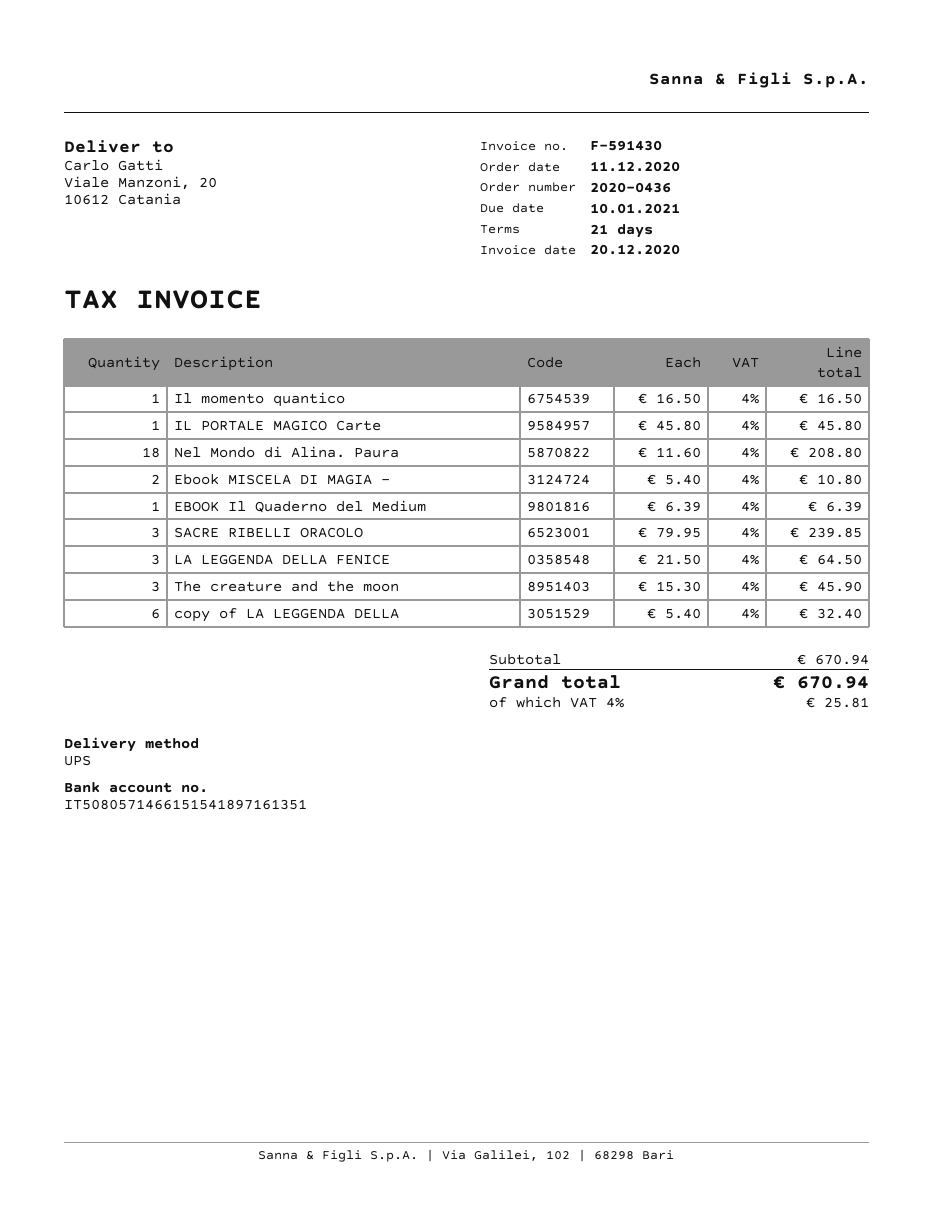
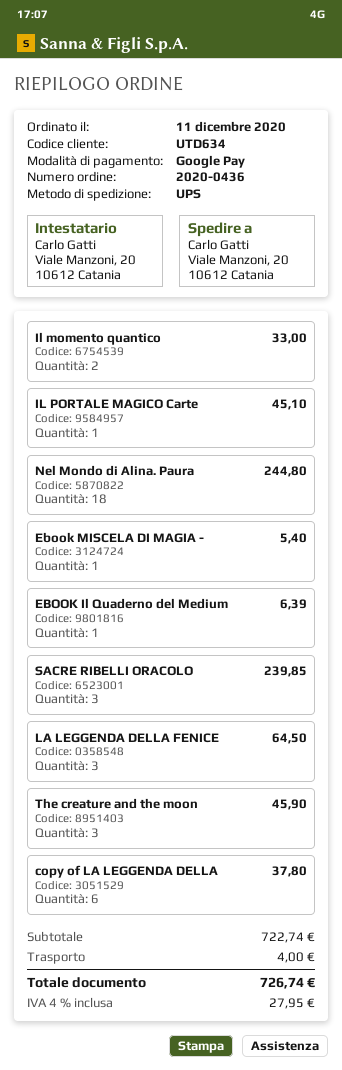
Il momento quantico: 1 for 16.50 -> 2 for 33.00
IL PORTALE MAGICO Carte: 1 for 45.80 -> 1 for 45.10
Nel Mondo di Alina. Paura: 18 for 208.80 -> 18 for 244.80
Ebook MISCELA DI MAGIA -: 2 for 10.80 -> 1 for 5.40
copy of LA LEGGENDA DELLA: 6 for 32.40 -> 6 for 37.80
subtotal: 670.94 -> 722.74
shipping: none -> 4.00
tax: 4% = 25.81 -> 4% = 27.95
total: 670.94 -> 726.74

